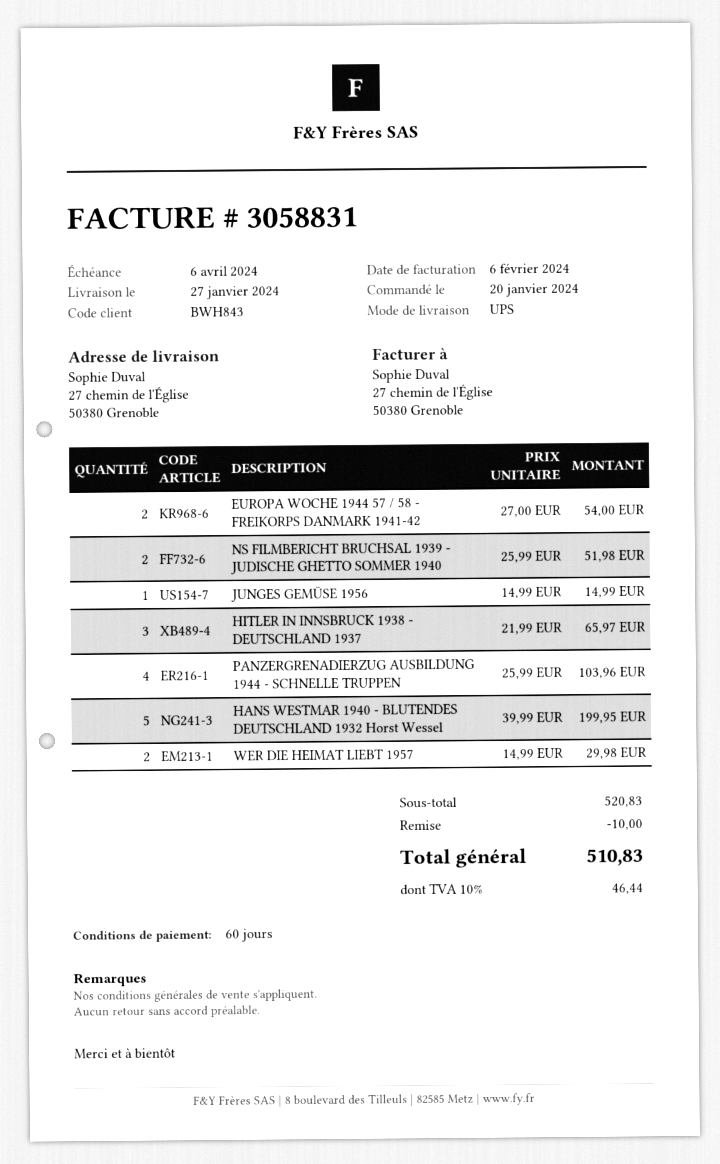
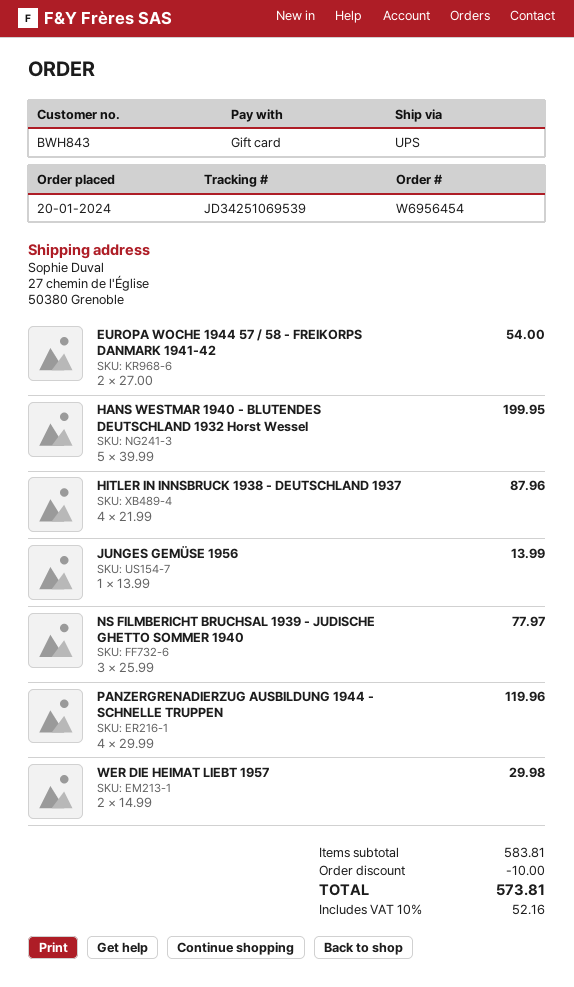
NS FILMBERICHT BRUCHSAL 1939 - JUDISCHE GHETTO SOMMER 1940: 2 x 25.99 = 51.98 -> 3 x 25.99 = 77.97
JUNGES GEMÜSE 1956: 1 x 14.99 = 14.99 -> 1 x 13.99 = 13.99
HITLER IN INNSBRUCK 1938 - DEUTSCHLAND 1937: 3 x 21.99 = 65.97 -> 4 x 21.99 = 87.96
PANZERGRENADIERZUG AUSBILDUNG 1944 - SCHNELLE TRUPPEN: 4 x 25.99 = 103.96 -> 4 x 29.99 = 119.96
subtotal: 520.83 -> 583.81
tax: 10% = 46.44 -> 10% = 52.16
total: 510.83 -> 573.81

